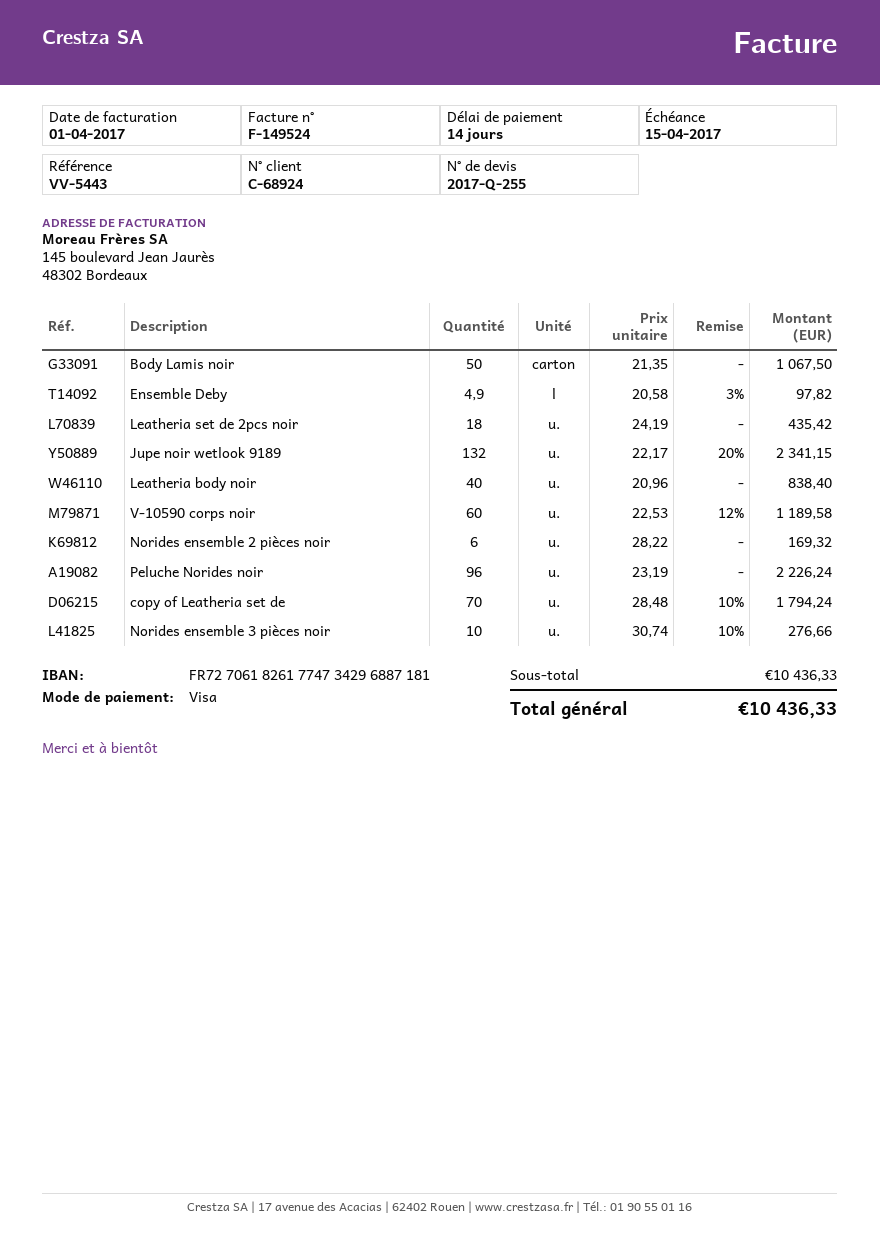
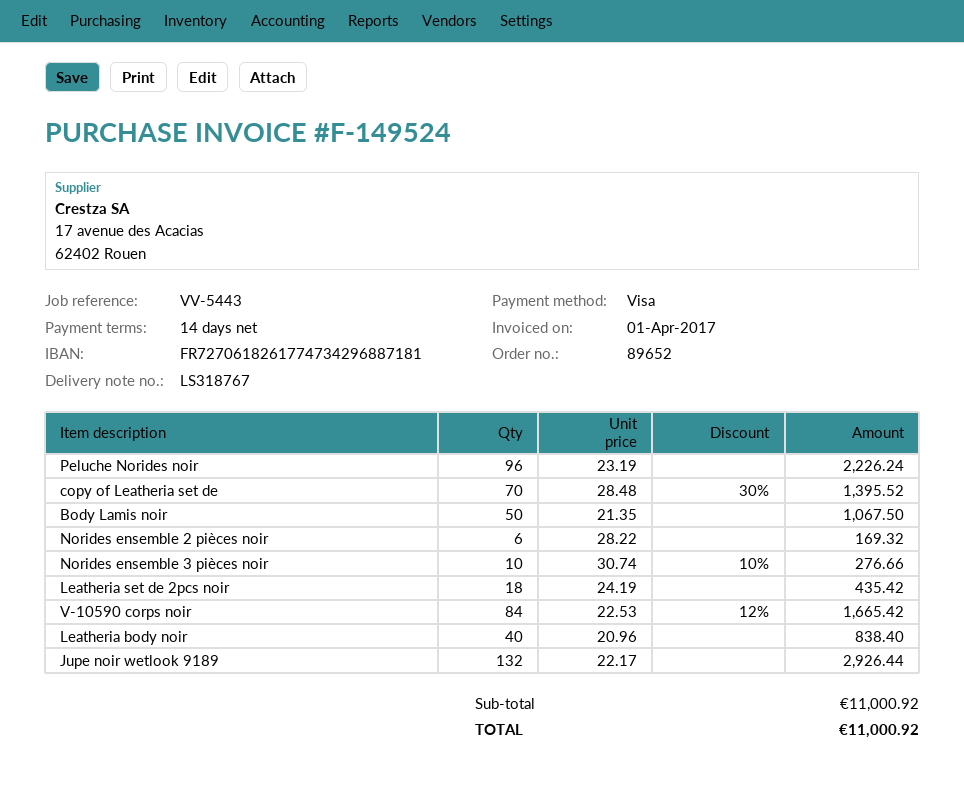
Ensemble Deby: 4.9 x 20.58 - 3% = 97.82 -> none
Jupe noir wetlook 9189: 132 x 22.17 - 20% = 2341.15 -> 132 x 22.17 = 2926.44
V-10590 corps noir: 60 x 22.53 - 12% = 1189.58 -> 84 x 22.53 - 12% = 1665.42
copy of Leatheria set de: 70 x 28.48 - 10% = 1794.24 -> 70 x 28.48 - 30% = 1395.52
subtotal: 10436.33 -> 11000.92
total: 10436.33 -> 11000.92

